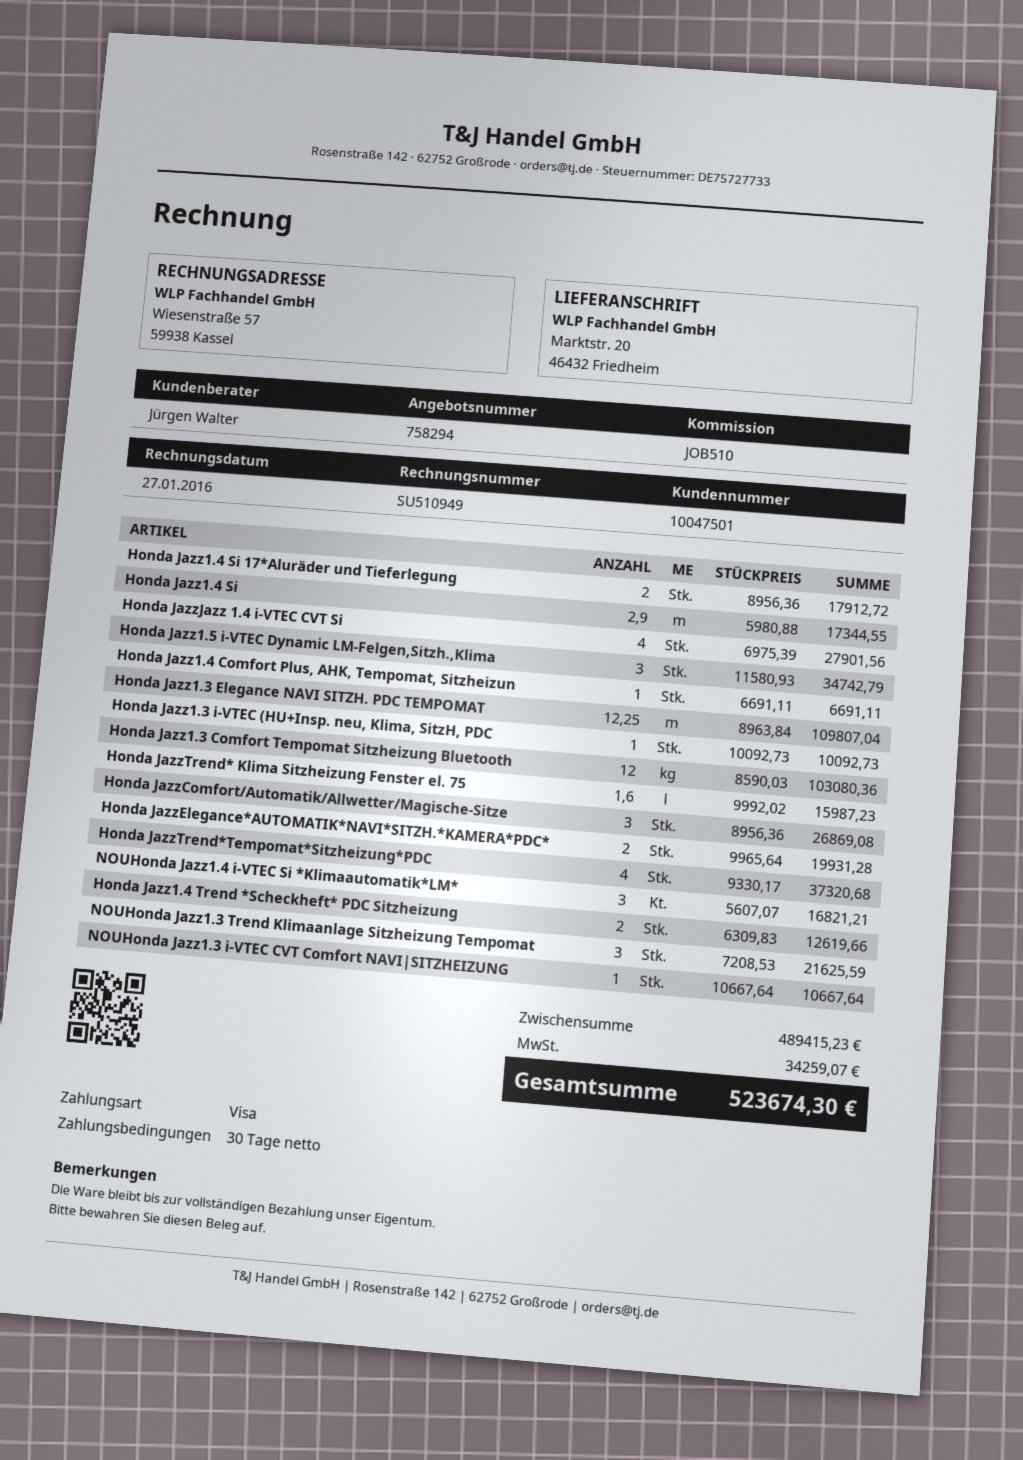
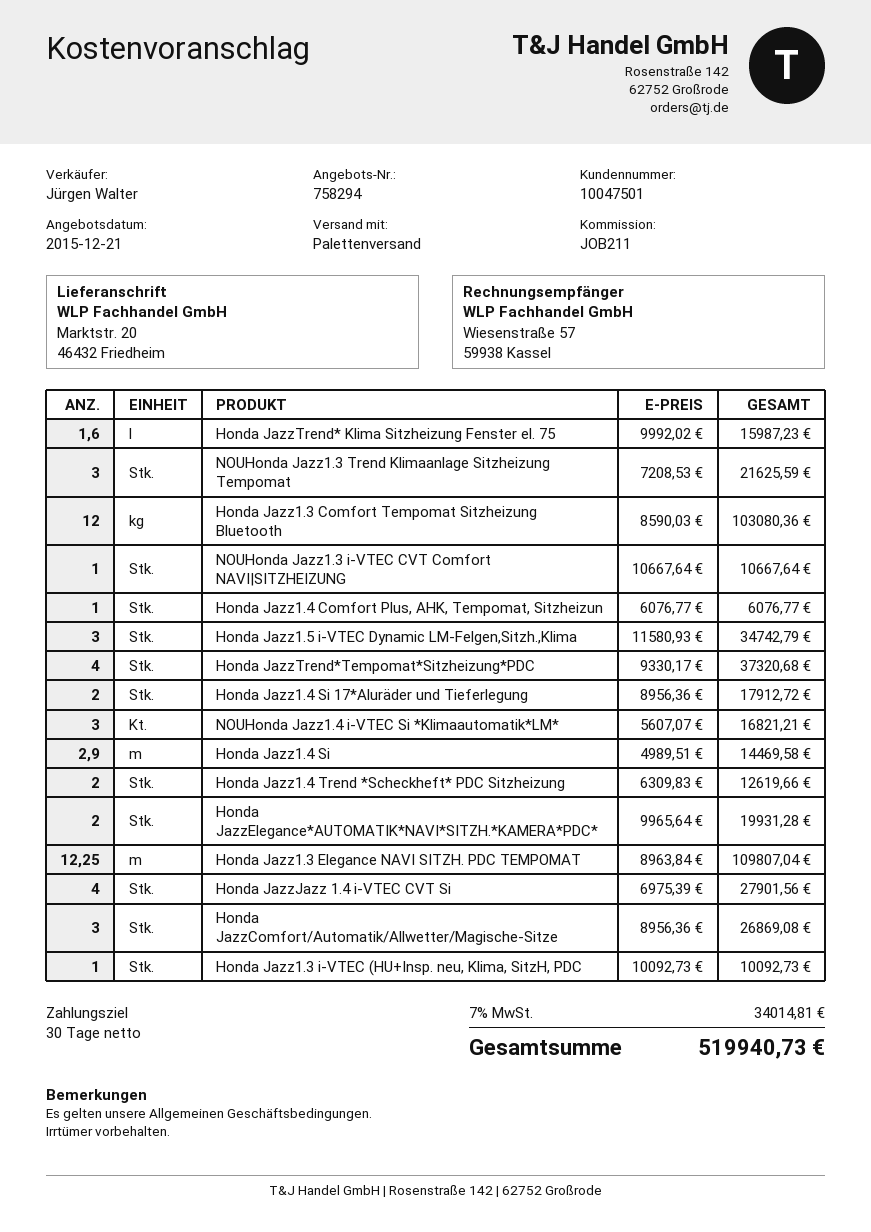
reference: JOB510 -> JOB211
Honda Jazz1.4 Si: 2.9 x 5980.88 = 17344.55 -> 2.9 x 4989.51 = 14469.58
Honda Jazz1.4 Comfort Plus, AHK, Tempomat, Sitzheizun: 1 x 6691.11 = 6691.11 -> 1 x 6076.77 = 6076.77
tax: 34259.07 -> 34014.81
total: 523674.30 -> 519940.73

